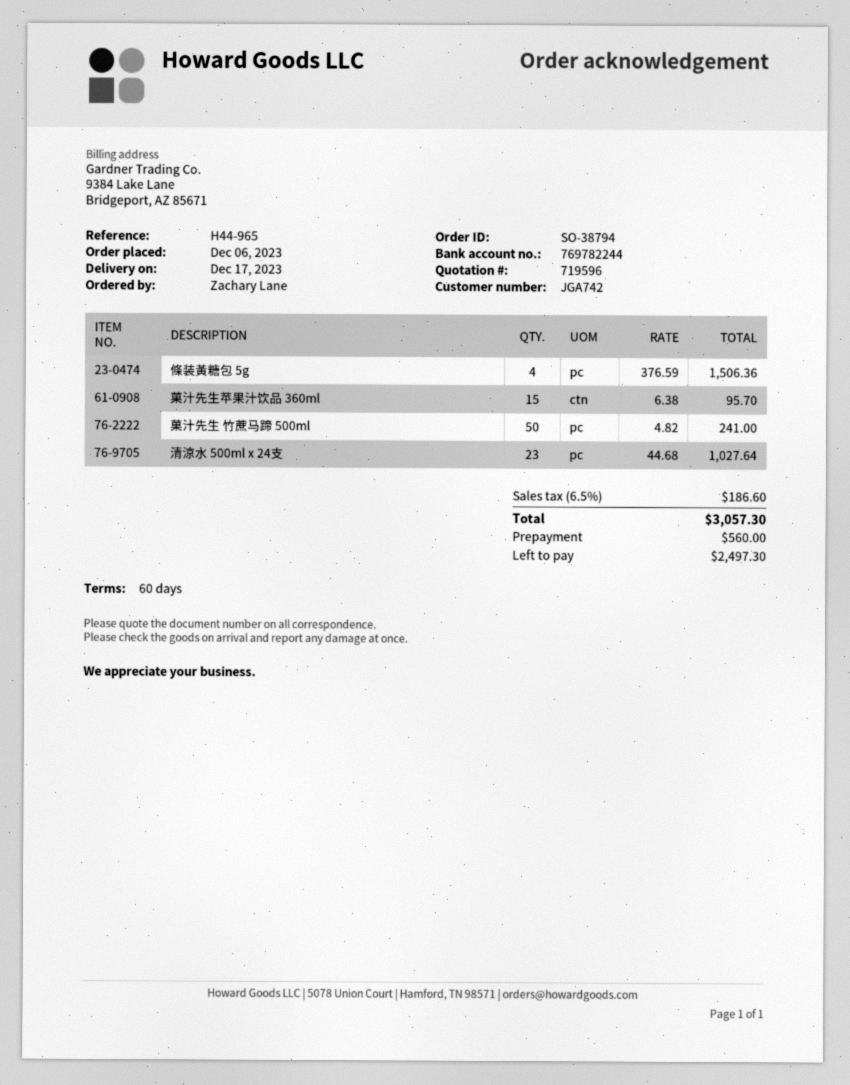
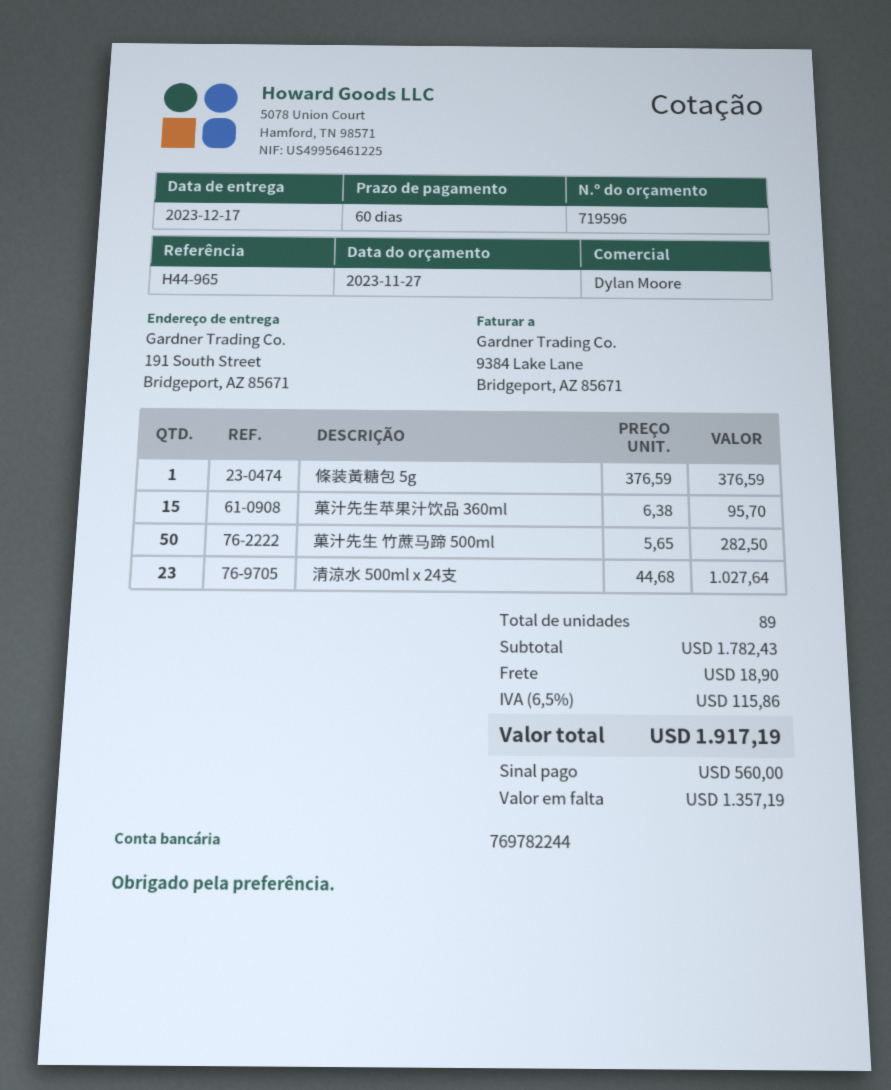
條装黃糖包 5g: 4 x 376.59 = 1506.36 -> 1 x 376.59 = 376.59
菓汁先生 竹蔗马蹄 500ml: 50 x 4.82 = 241.00 -> 50 x 5.65 = 282.50
shipping: none -> 18.90
tax: 6.5% = 186.60 -> 6.5% = 115.86
total: 3057.30 -> 1917.19
balance: 2497.30 -> 1357.19

